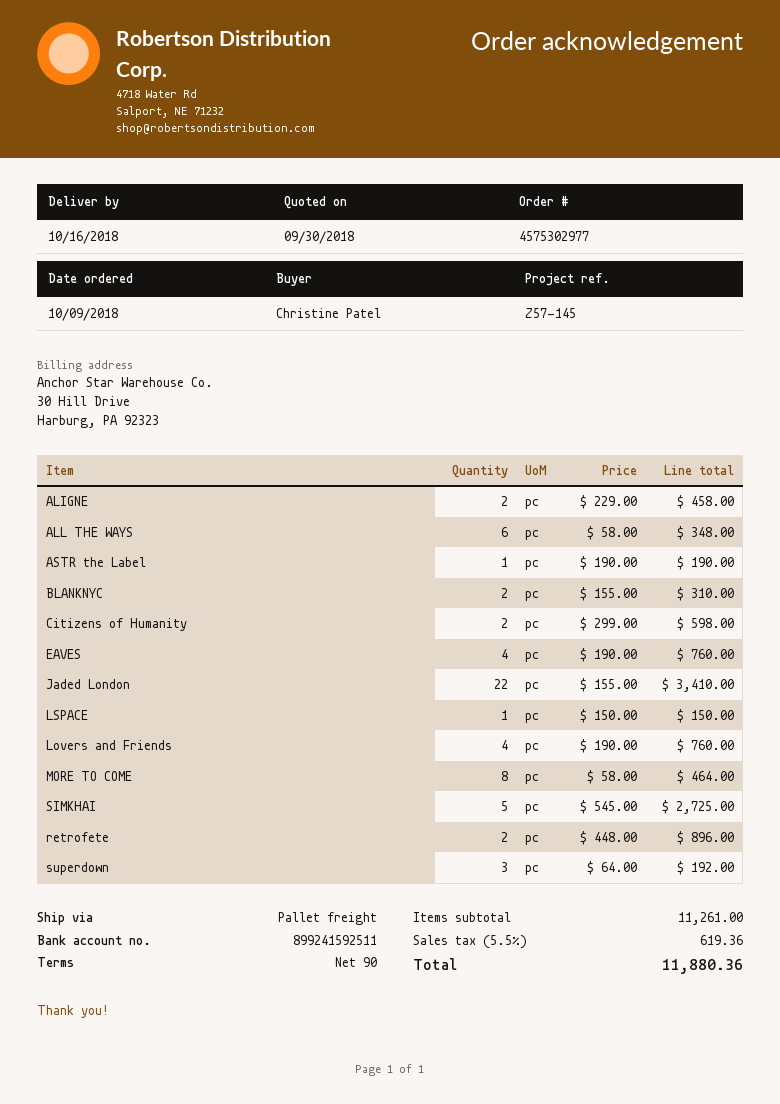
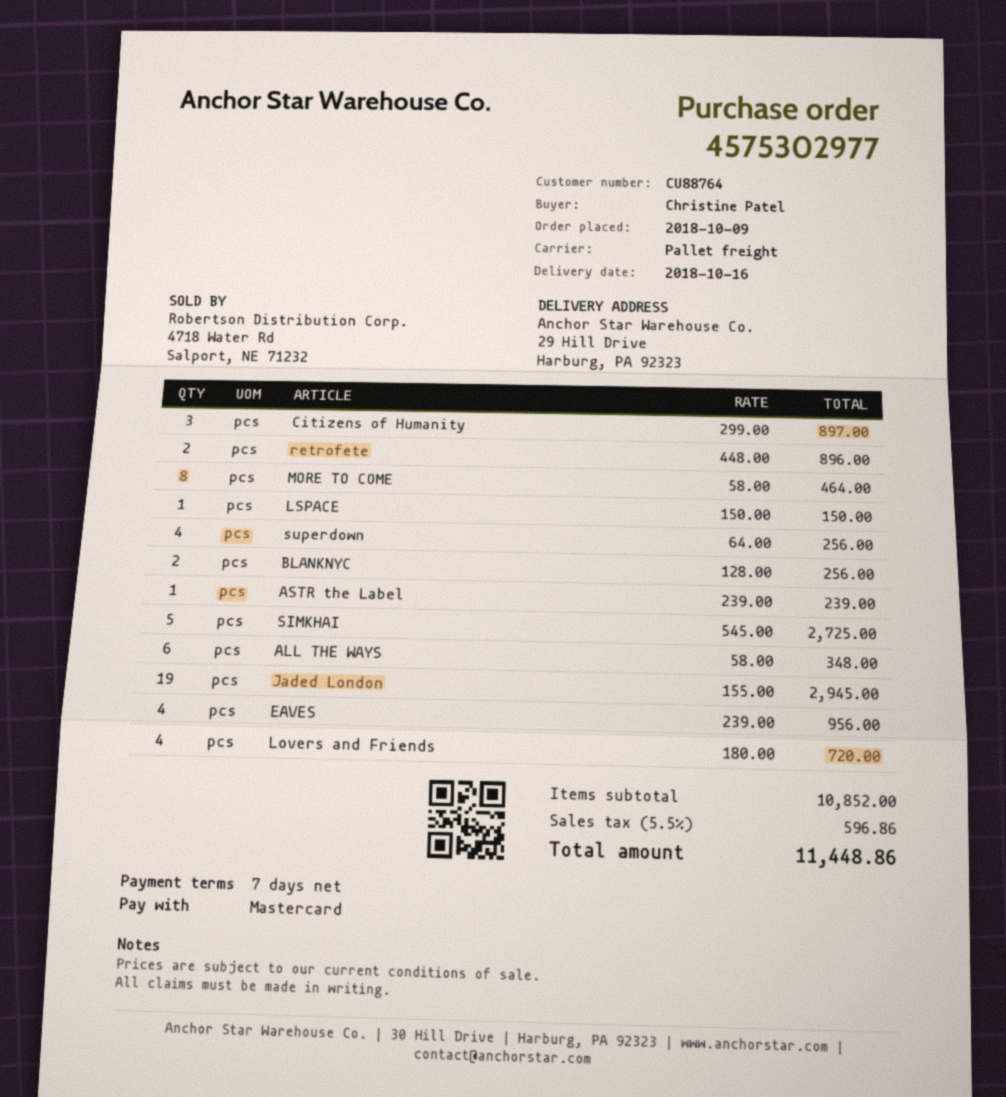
payment terms: 90 days -> 7 days
ALIGNE: 2 x 229.00 = 458.00 -> none
ASTR the Label: 1 x 190.00 = 190.00 -> 1 x 239.00 = 239.00
BLANKNYC: 2 x 155.00 = 310.00 -> 2 x 128.00 = 256.00
Citizens of Humanity: 2 x 299.00 = 598.00 -> 3 x 299.00 = 897.00
EAVES: 4 x 190.00 = 760.00 -> 4 x 239.00 = 956.00
Jaded London: 22 x 155.00 = 3410.00 -> 19 x 155.00 = 2945.00
Lovers and Friends: 4 x 190.00 = 760.00 -> 4 x 180.00 = 720.00
superdown: 3 x 64.00 = 192.00 -> 4 x 64.00 = 256.00
subtotal: 11261.00 -> 10852.00
tax: 5.5% = 619.36 -> 5.5% = 596.86
total: 11880.36 -> 11448.86

